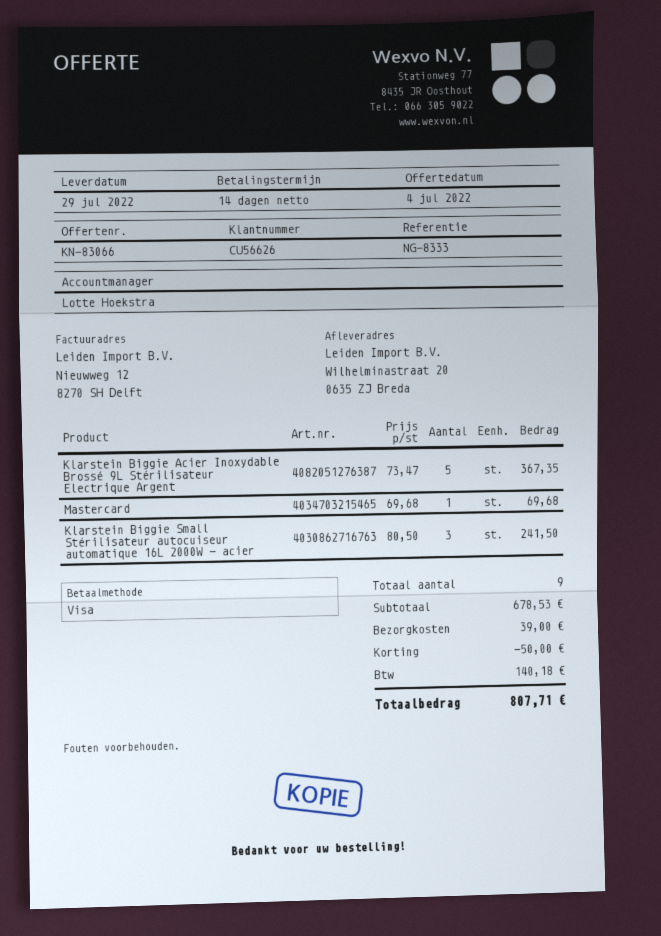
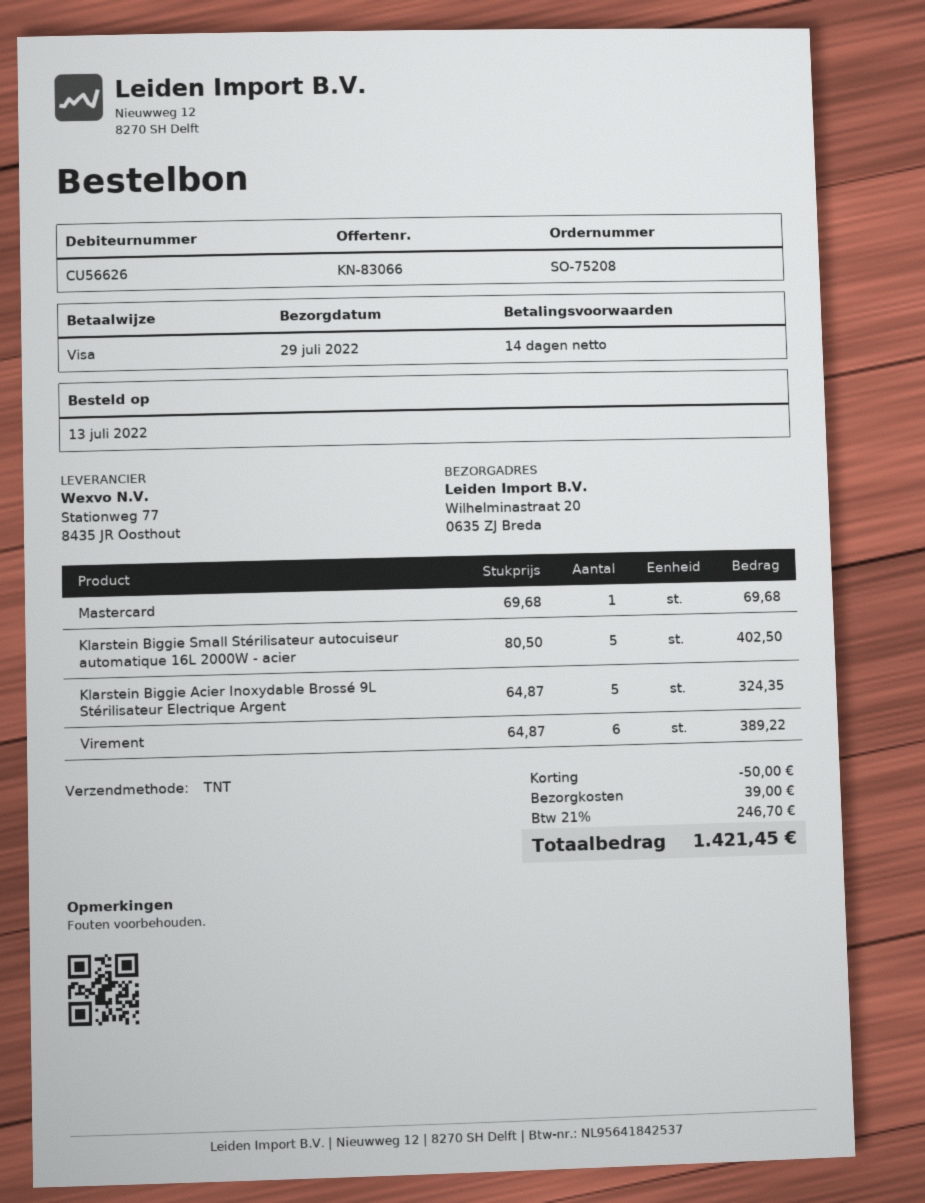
Klarstein Biggie Acier Inoxydable Brossé 9L Stérilisateur Electrique Argent: 5 x 73.47 = 367.35 -> 5 x 64.87 = 324.35
Klarstein Biggie Small Stérilisateur autocuiseur automatique 16L 2000W - acier: 3 x 80.50 = 241.50 -> 5 x 80.50 = 402.50
Virement: none -> 6 x 64.87 = 389.22
tax: 140.18 -> 246.70
total: 807.71 -> 1421.45

